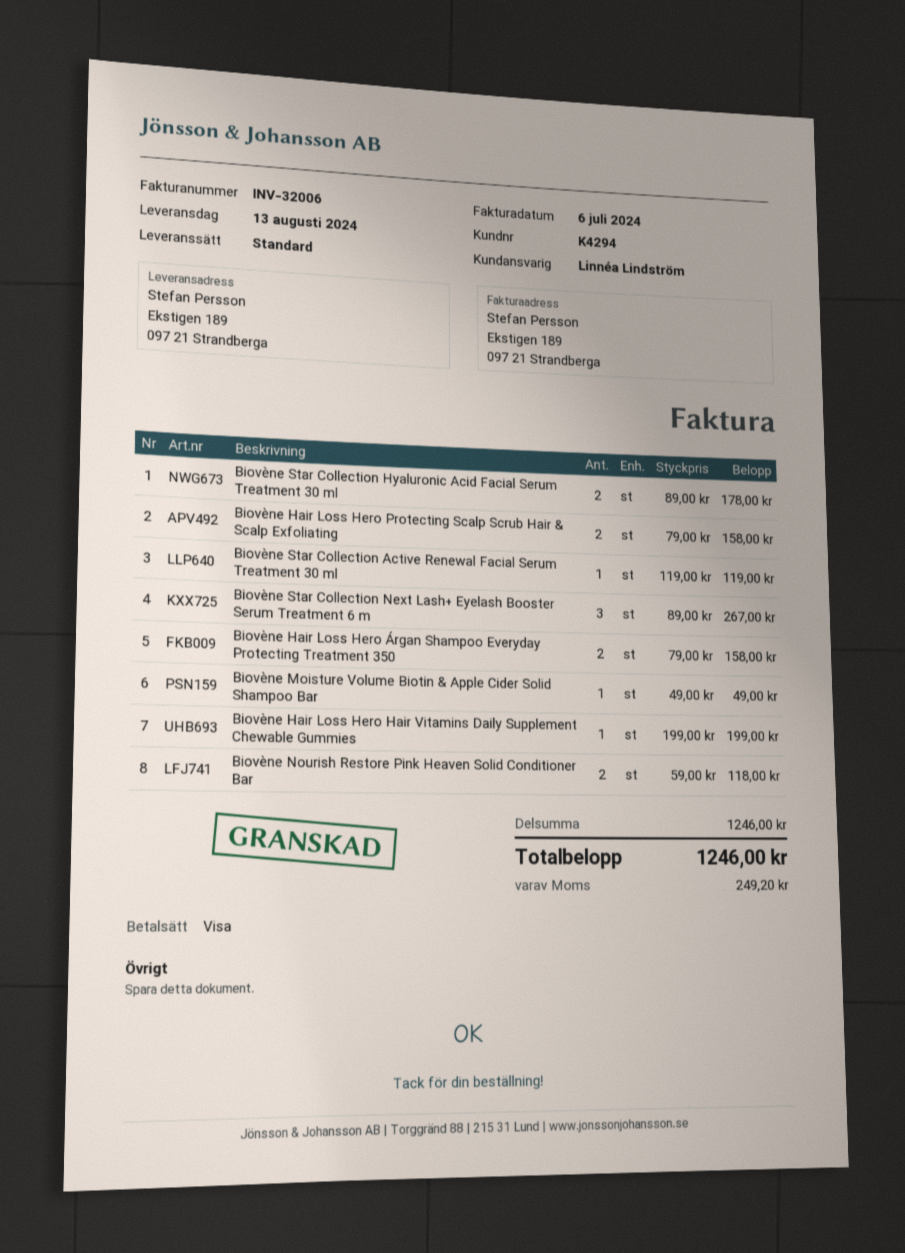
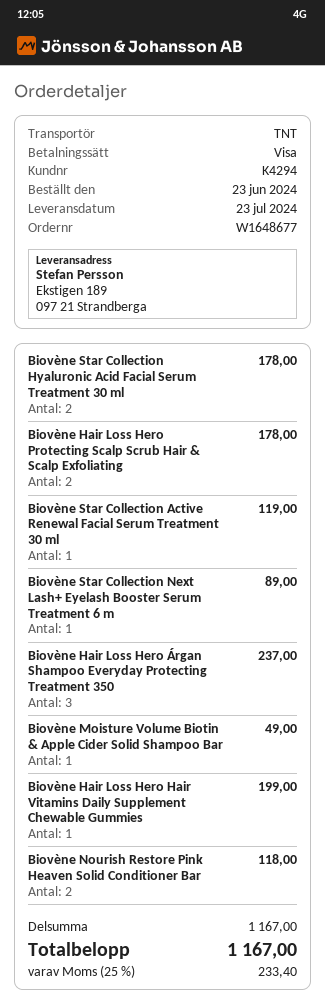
delivery date: 2024-08-13 -> 2024-07-23
shipping method: standard -> TNT
Biovène Hair Loss Hero Protecting Scalp Scrub Hair & Scalp Exfoliating: 2 for 158.00 -> 2 for 178.00
Biovène Star Collection Next Lash+ Eyelash Booster Serum Treatment 6 m: 3 for 267.00 -> 1 for 89.00
Biovène Hair Loss Hero Árgan Shampoo Everyday Protecting Treatment 350: 2 for 158.00 -> 3 for 237.00
subtotal: 1246.00 -> 1167.00
tax: 249.20 -> 233.40
total: 1246.00 -> 1167.00

